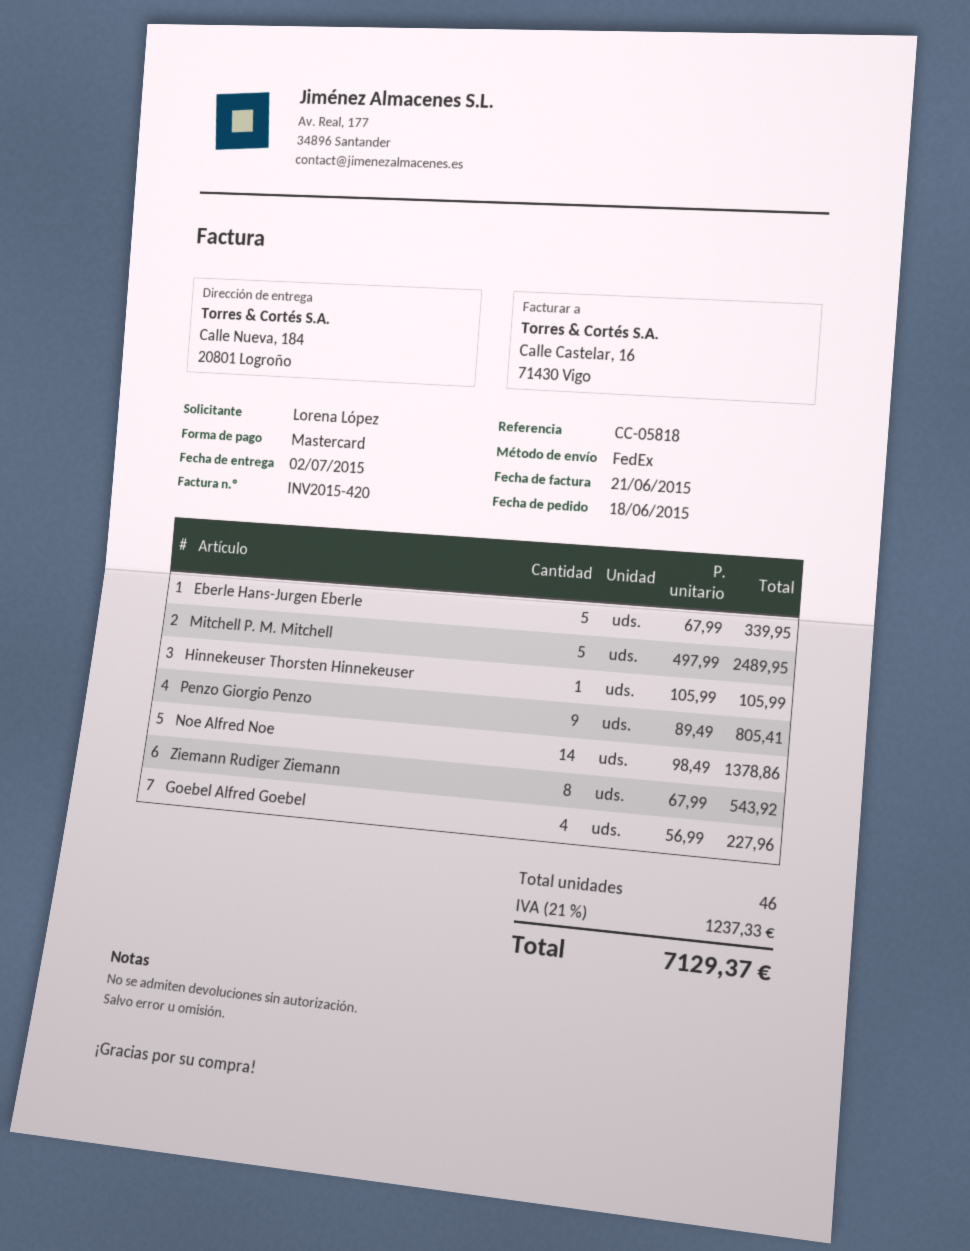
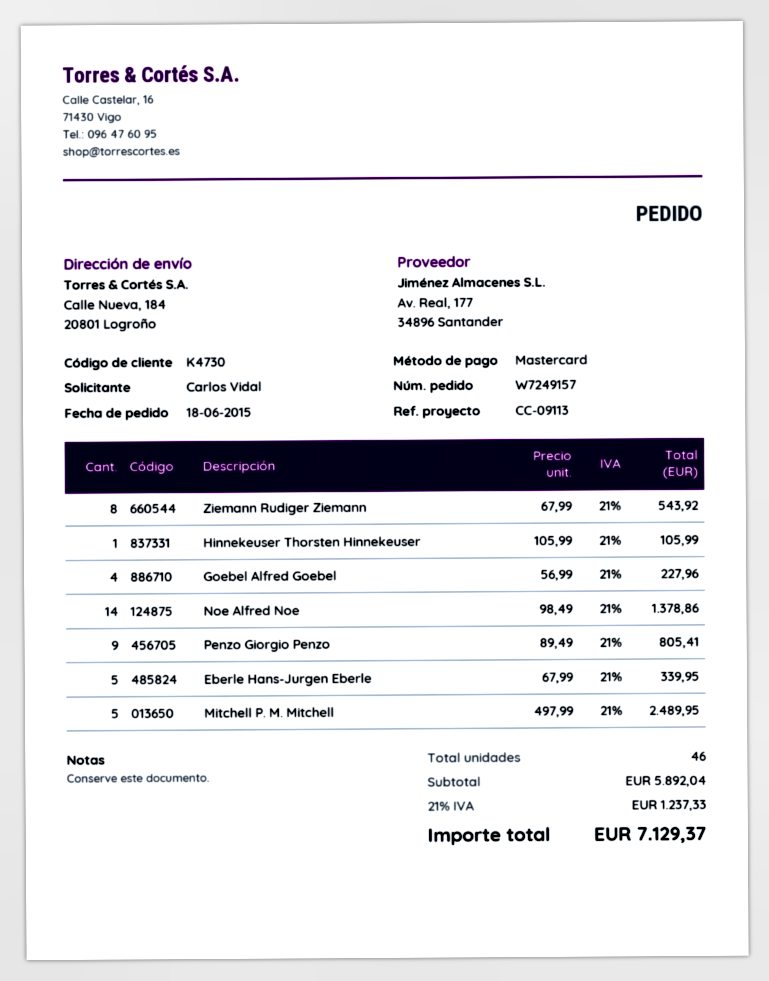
reference: CC-05818 -> CC-09113
ordered by: Lorena López -> Carlos Vidal

